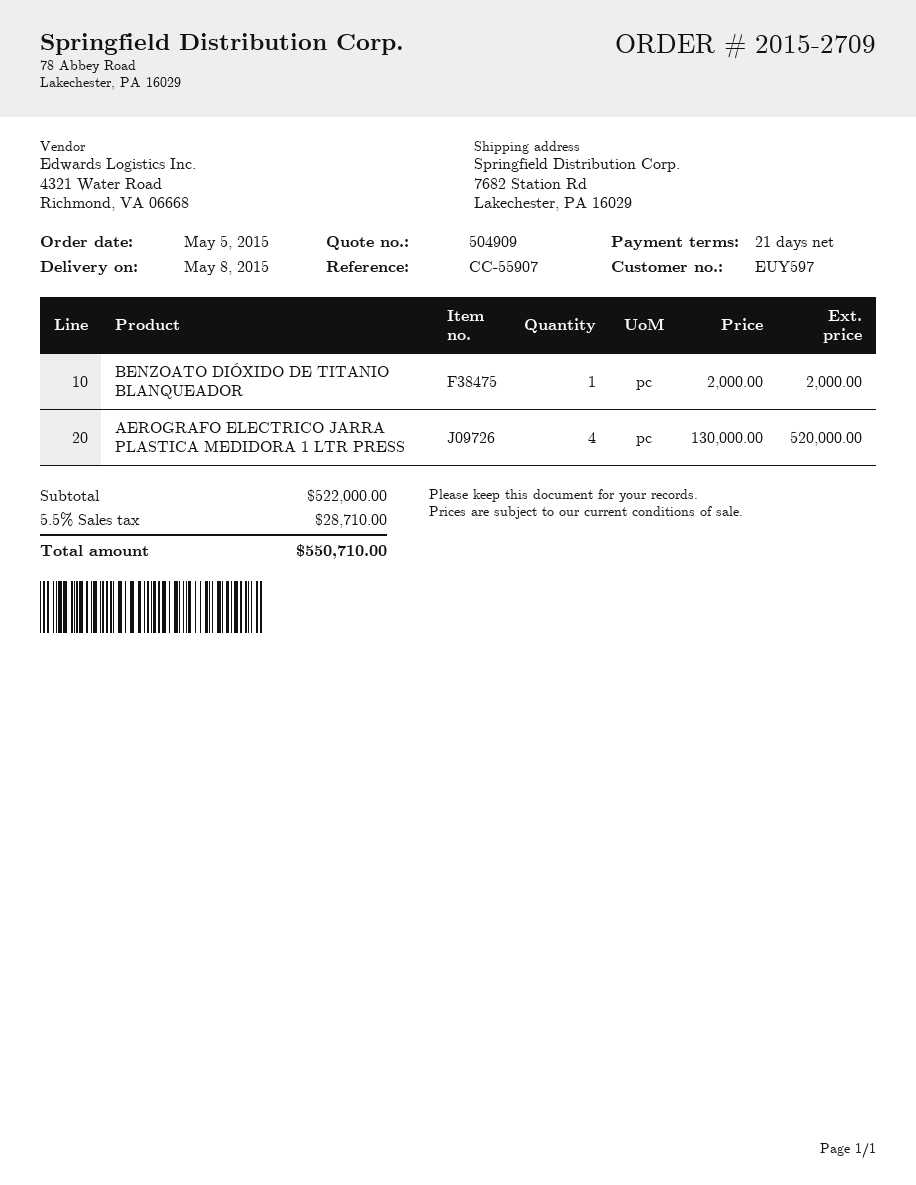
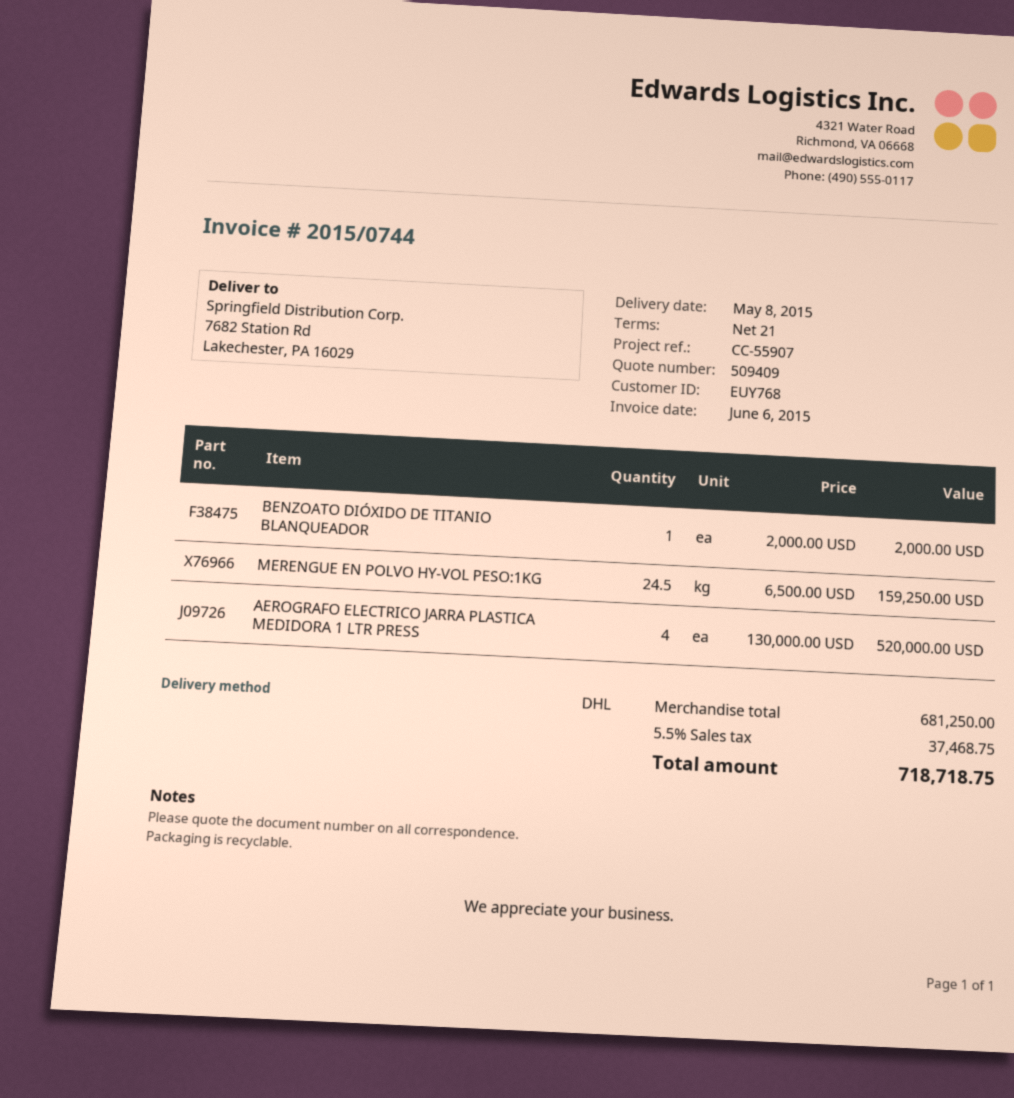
quote number: 504909 -> 509409
customer number: EUY597 -> EUY768
MERENGUE EN POLVO HY-VOL PESO:1KG: none -> 24.5 x 6500.00 = 159250.00
subtotal: 522000.00 -> 681250.00
tax: 5.5% = 28710.00 -> 5.5% = 37468.75
total: 550710.00 -> 718718.75

